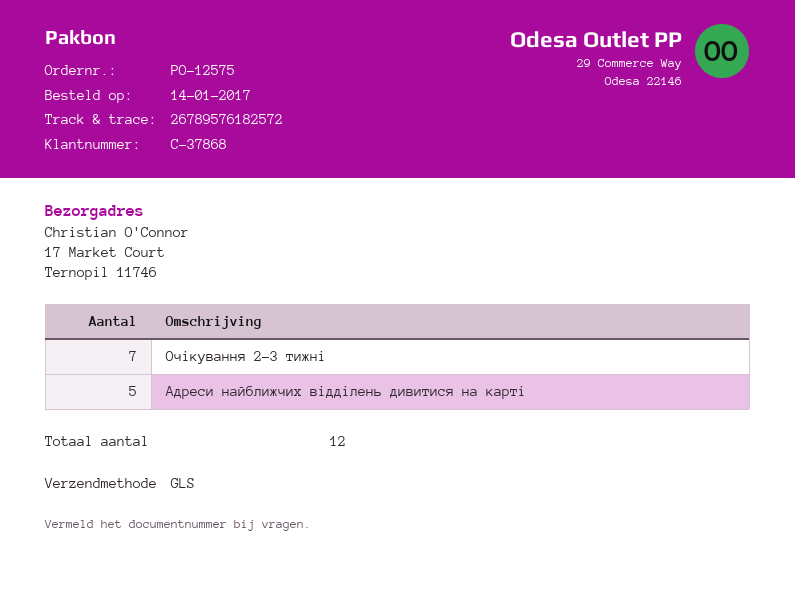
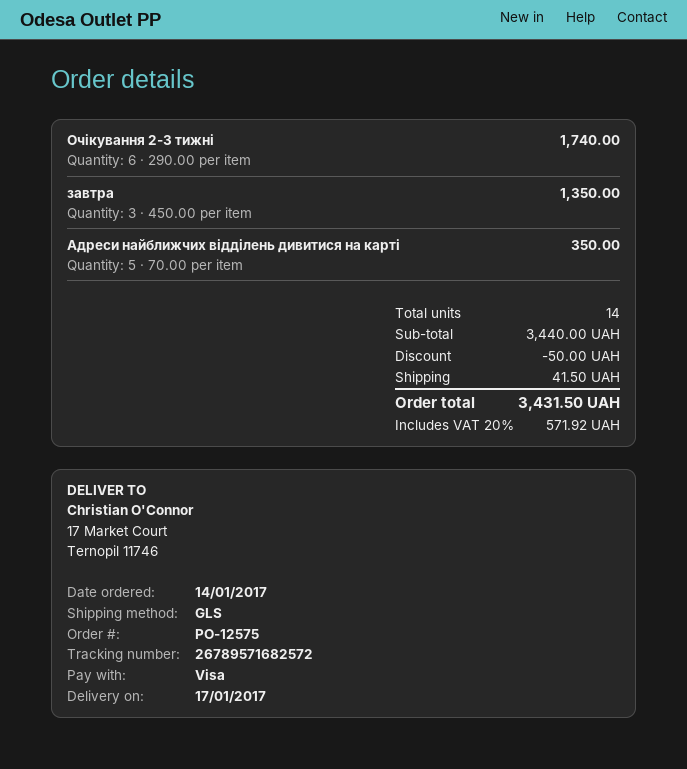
tracking number: 26789576182572 -> 26789571682572
Очікування 2-3 тижні: 7 -> 6
завтра: none -> 3
total quantity: 12 -> 14

